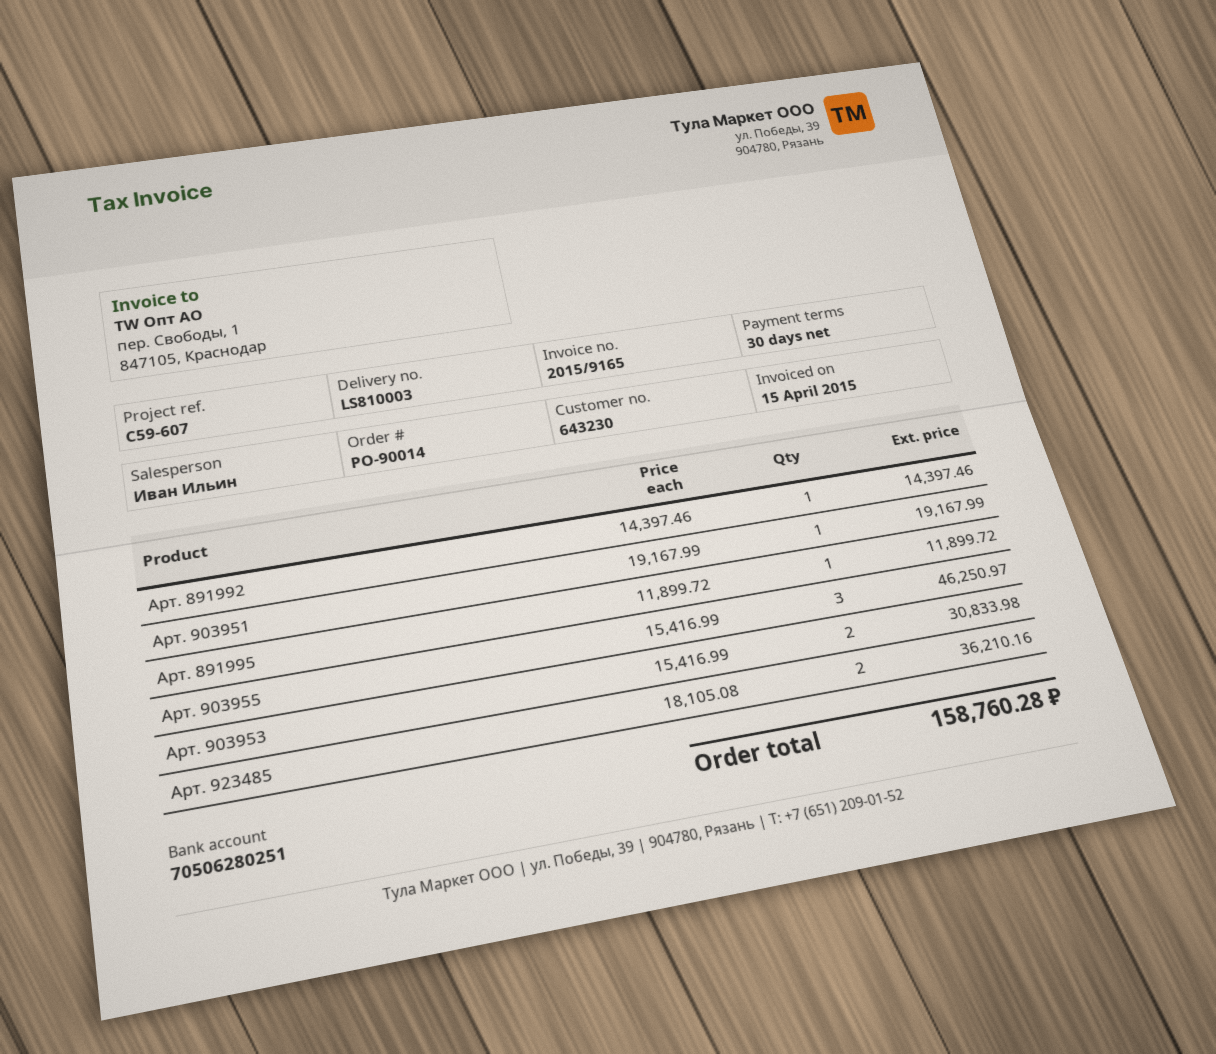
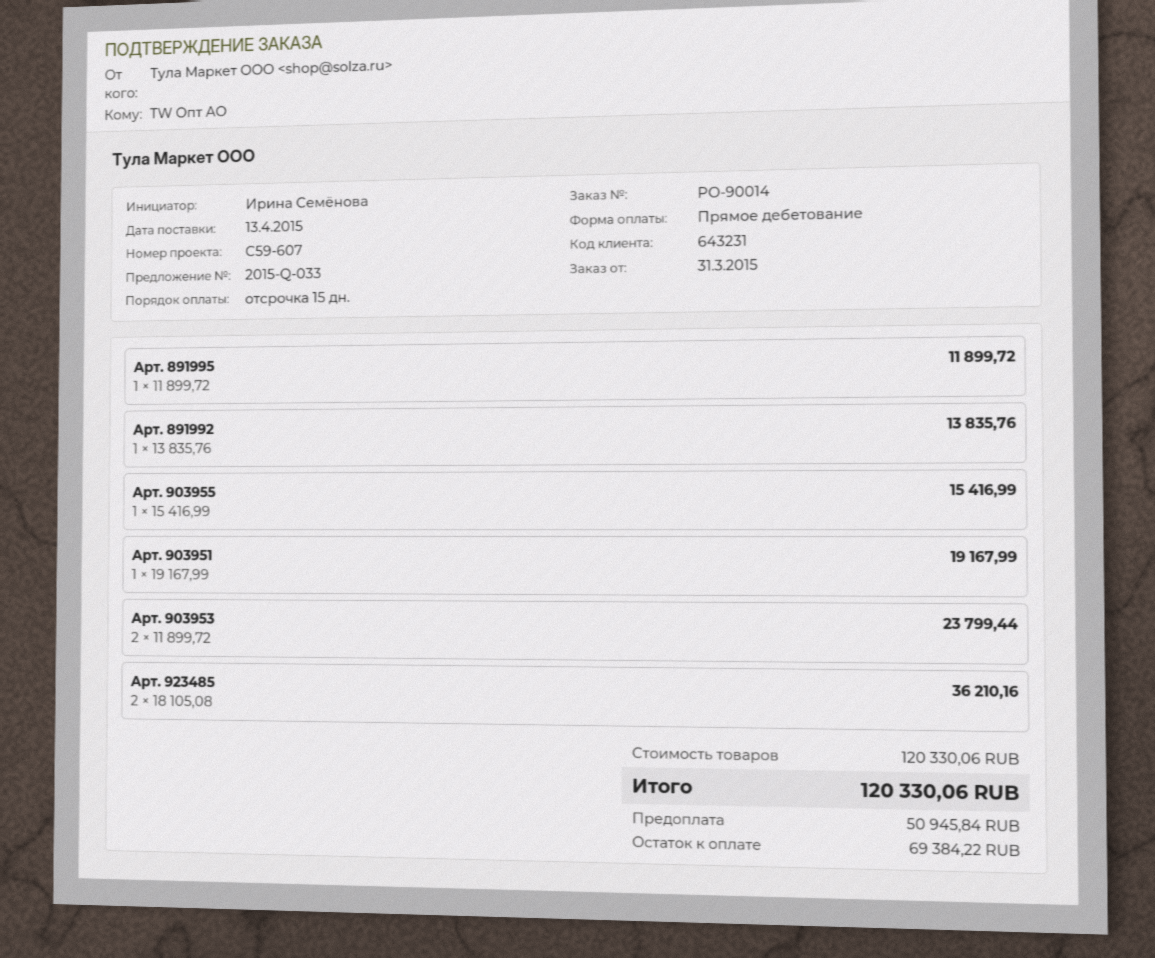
payment terms: 30 days -> 15 days
customer number: 643230 -> 643231
Арт. 891992: 1 x 14397.46 = 14397.46 -> 1 x 13835.76 = 13835.76
Арт. 903955: 3 x 15416.99 = 46250.97 -> 1 x 15416.99 = 15416.99
Арт. 903953: 2 x 15416.99 = 30833.98 -> 2 x 11899.72 = 23799.44
total: 158760.28 -> 120330.06

